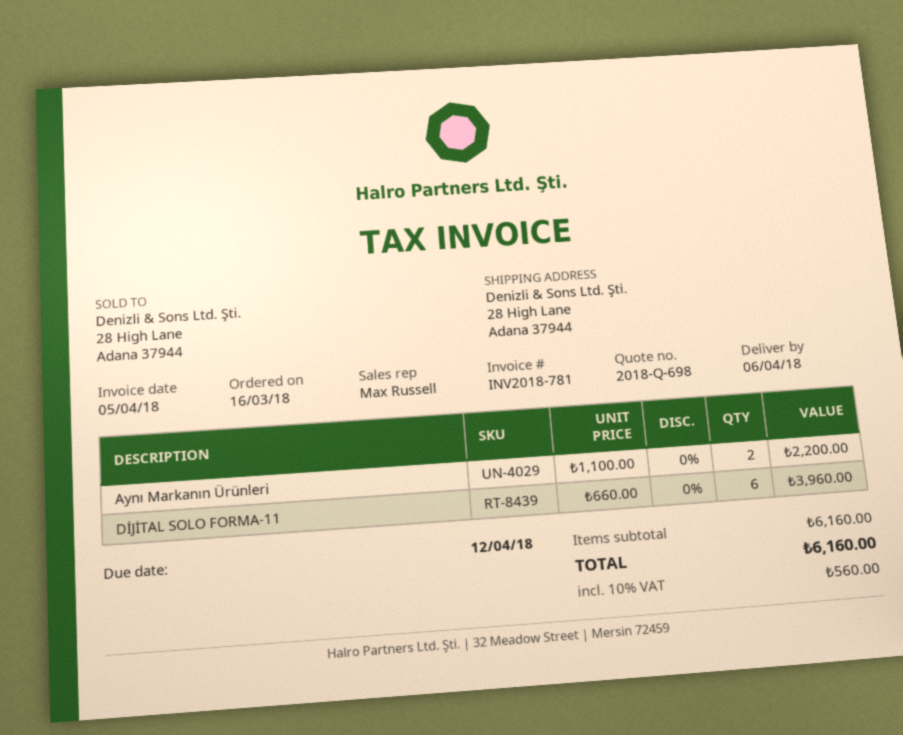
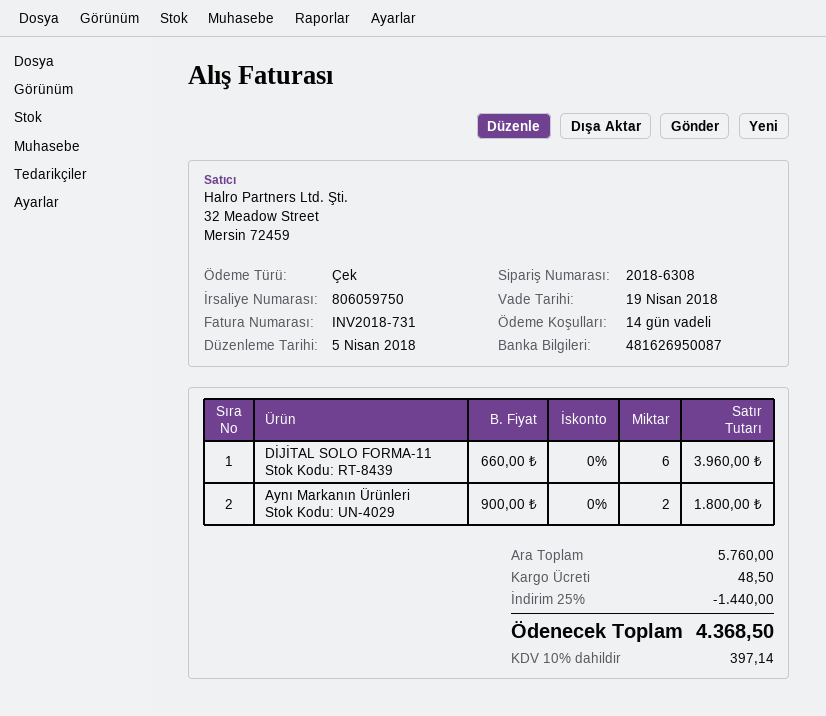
invoice number: INV2018-781 -> INV2018-731
due date: 2018-04-12 -> 2018-04-19
Aynı Markanın Ürünleri: 2 x 1100.00 = 2200.00 -> 2 x 900.00 = 1800.00
subtotal: 6160.00 -> 5760.00
discount: none -> 25% = 1440.00
shipping: none -> 48.50
tax: 10% = 560.00 -> 10% = 397.14
total: 6160.00 -> 4368.50

